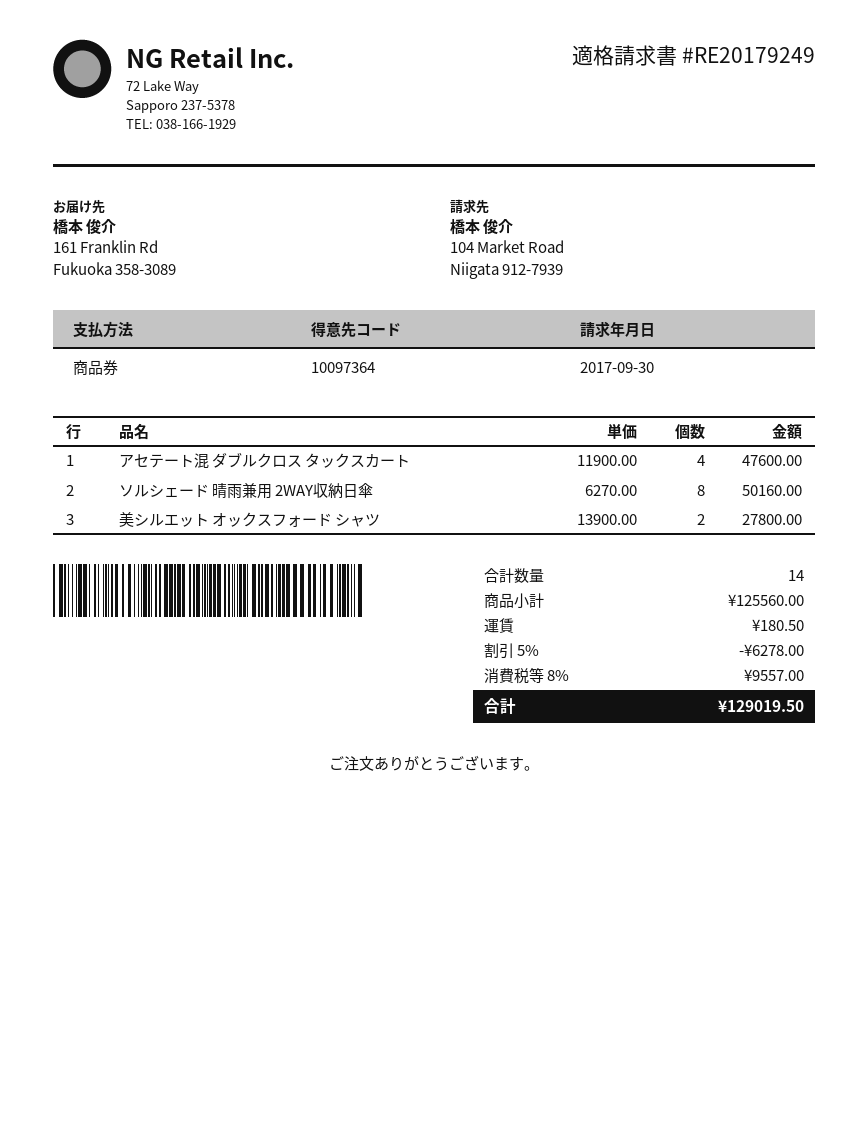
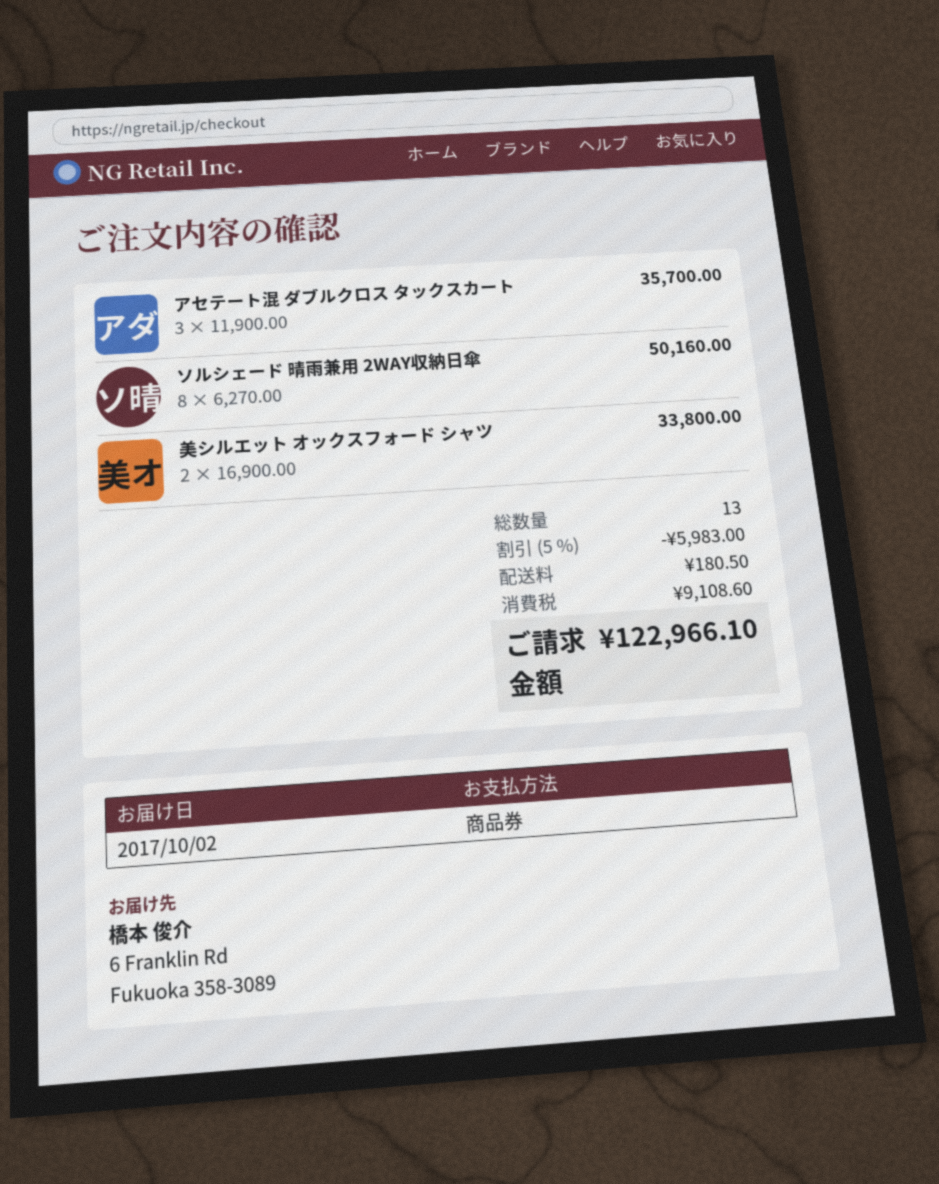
ship to: 161 Franklin Rd, Fukuoka 358-3089 -> 6 Franklin Rd, Fukuoka 358-3089
アセテート混 ダブルクロス タックスカート: 4 x 11900.00 = 47600.00 -> 3 x 11900.00 = 35700.00
美シルエット オックスフォード シャツ: 2 x 13900.00 = 27800.00 -> 2 x 16900.00 = 33800.00
total quantity: 14 -> 13
discount: 5% = 6278.00 -> 5% = 5983.00
tax: 9557.00 -> 9108.60
total: 129019.50 -> 122966.10

